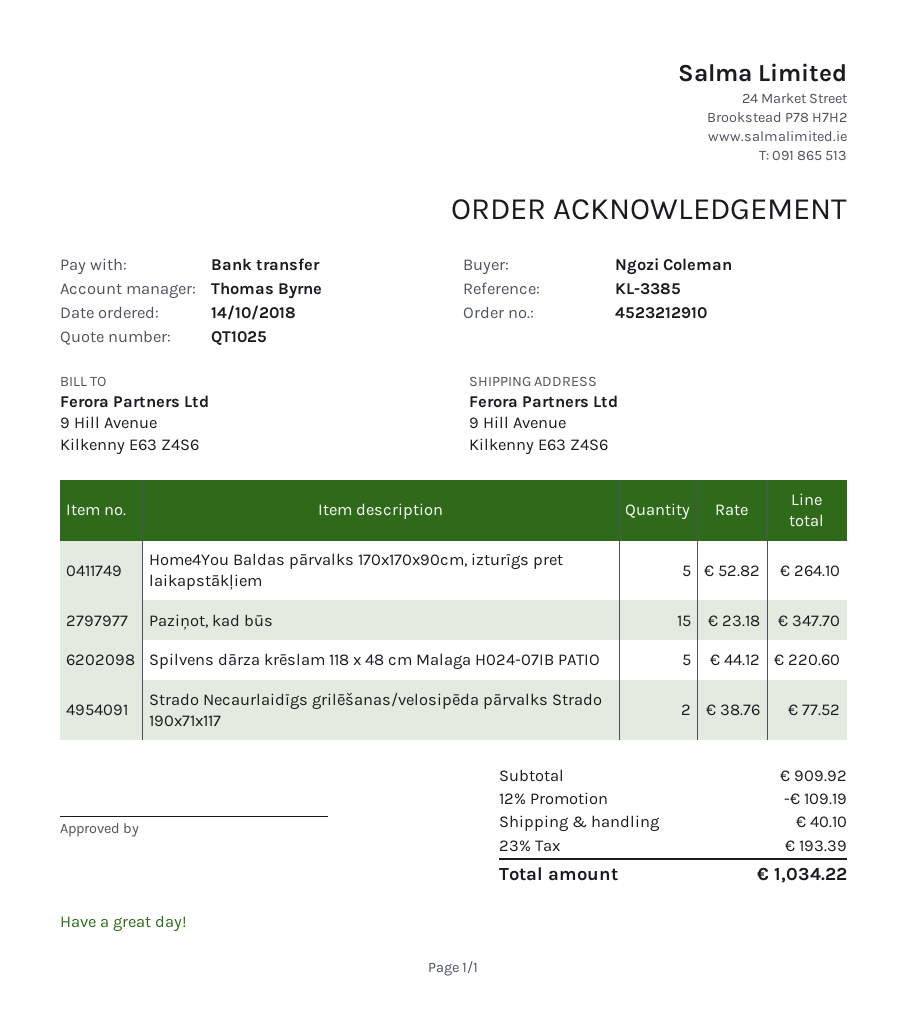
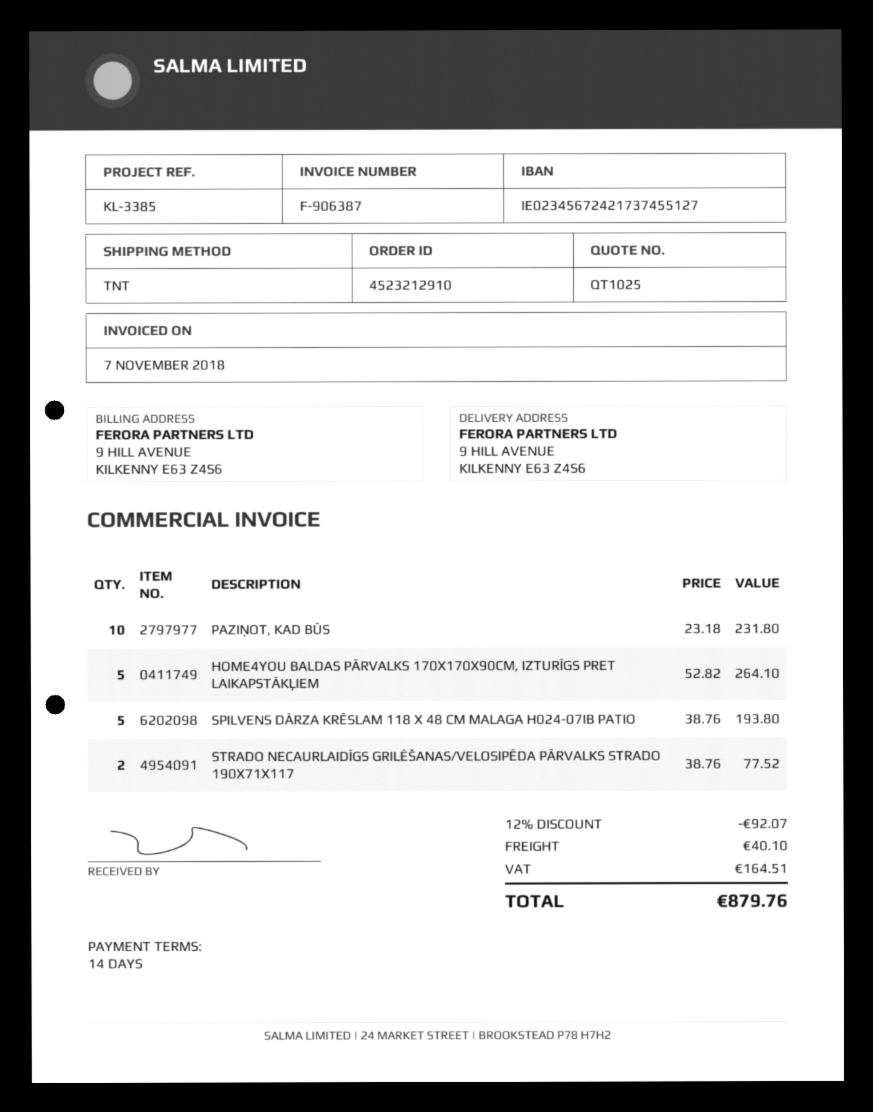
Paziņot, kad būs: 15 x 23.18 = 347.70 -> 10 x 23.18 = 231.80
Spilvens dārza krēslam 118 x 48 cm Malaga H024-07IB PATIO: 5 x 44.12 = 220.60 -> 5 x 38.76 = 193.80
discount: 12% = 109.19 -> 12% = 92.07
tax: 193.39 -> 164.51
total: 1034.22 -> 879.76

